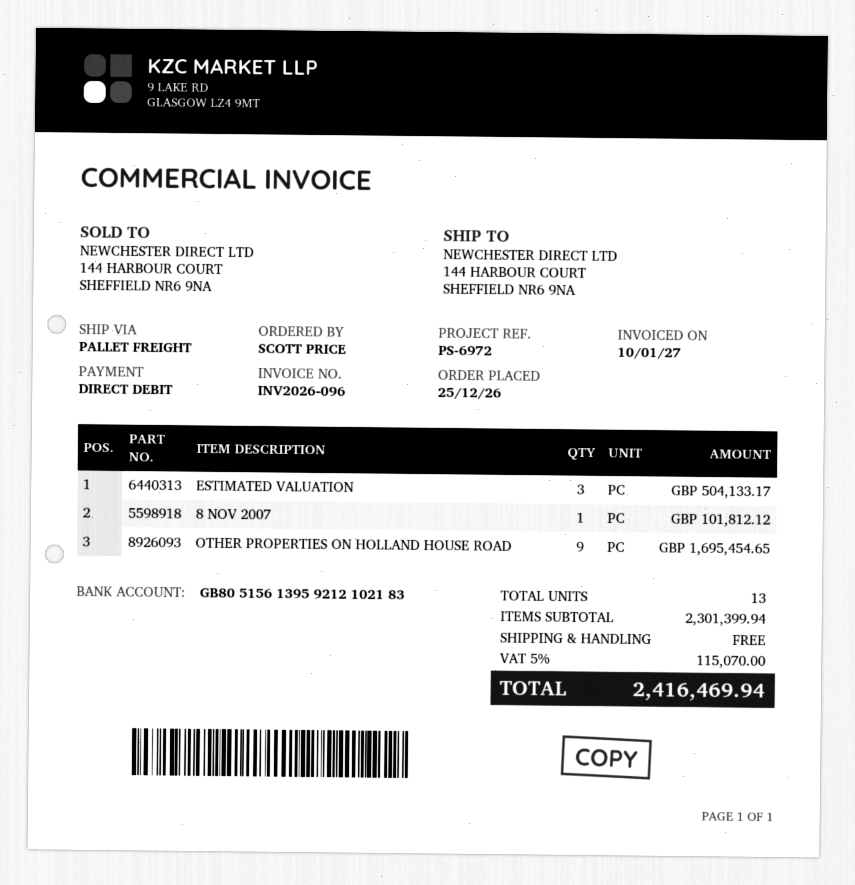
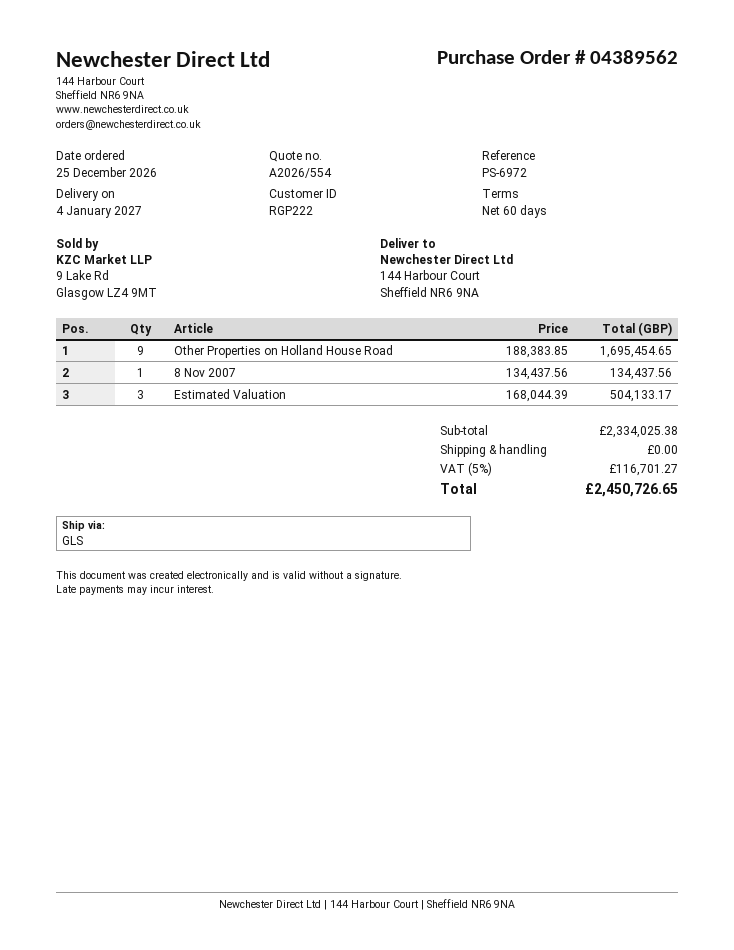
shipping method: pallet freight -> GLS
8 NOV 2007: 1 for 101812.12 -> 1 for 134437.56
subtotal: 2301399.94 -> 2334025.38
tax: 5% = 115070.00 -> 5% = 116701.27
total: 2416469.94 -> 2450726.65

